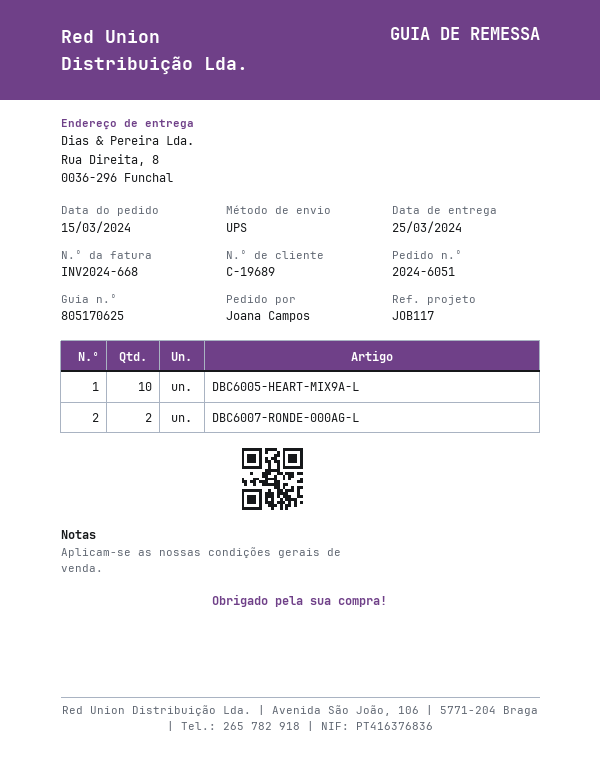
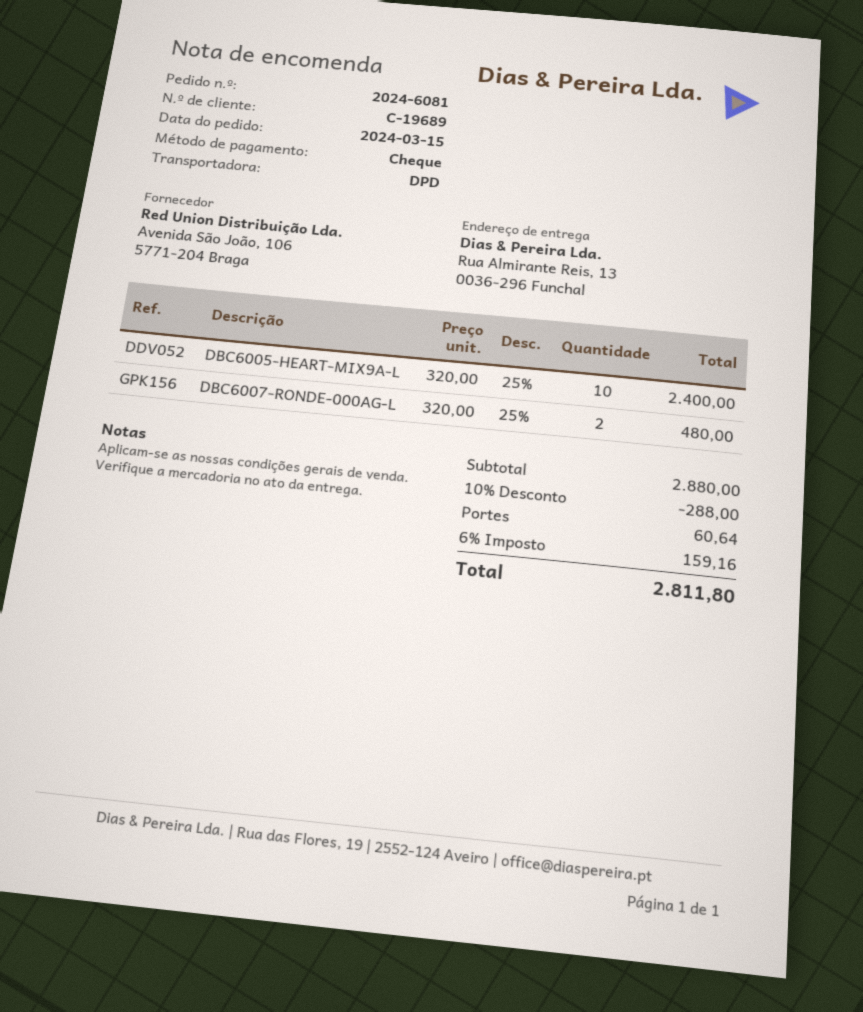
order number: 2024-6051 -> 2024-6081
shipping method: UPS -> DPD
ship to: Rua Direita, 8, 0036-296 Funchal -> Rua Almirante Reis, 13, 0036-296 Funchal

